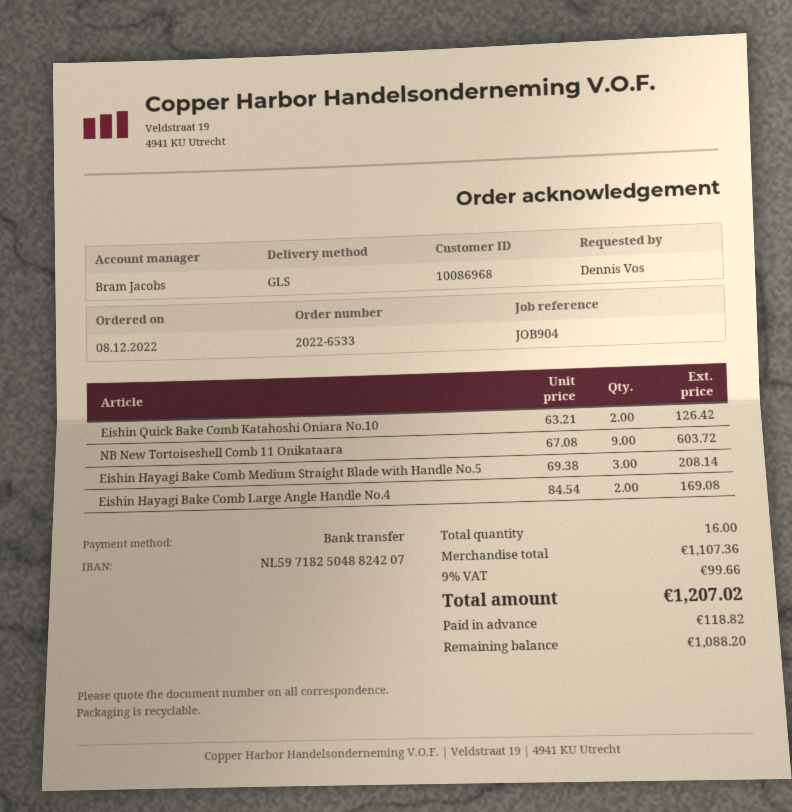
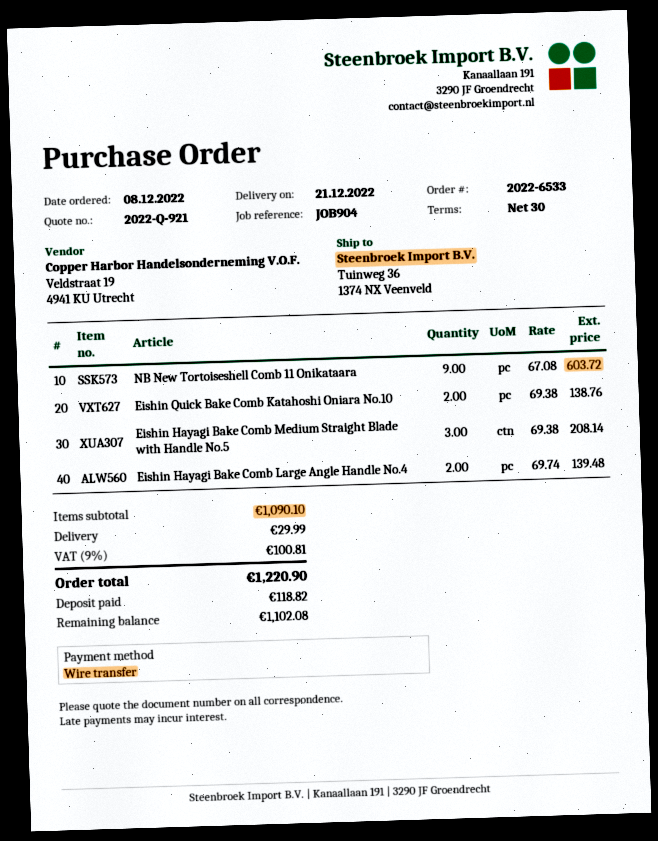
Eishin Quick Bake Comb Katahoshi Oniara No.10: 2 x 63.21 = 126.42 -> 2 x 69.38 = 138.76
Eishin Hayagi Bake Comb Large Angle Handle No.4: 2 x 84.54 = 169.08 -> 2 x 69.74 = 139.48
subtotal: 1107.36 -> 1090.10
shipping: none -> 29.99
tax: 9% = 99.66 -> 9% = 100.81
total: 1207.02 -> 1220.90
balance: 1088.20 -> 1102.08

